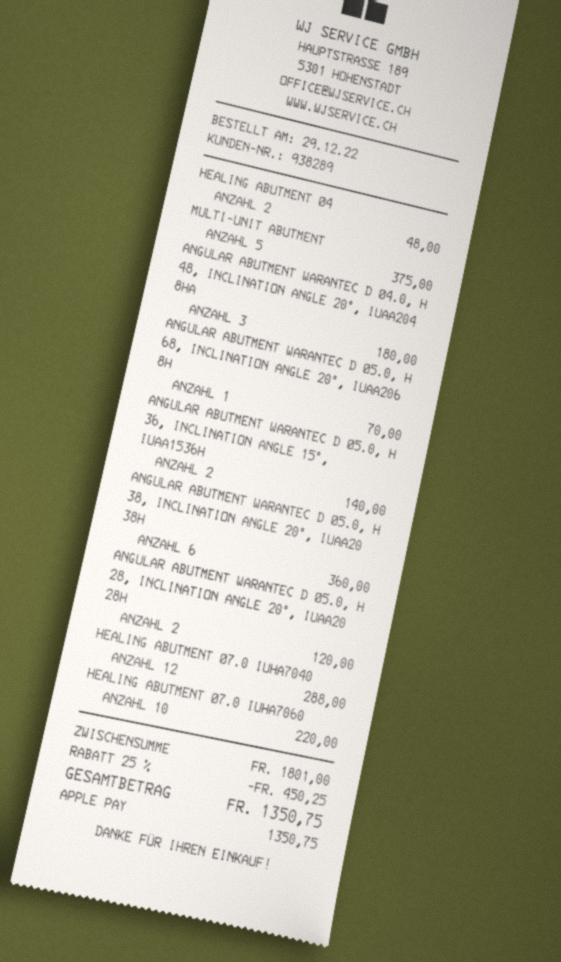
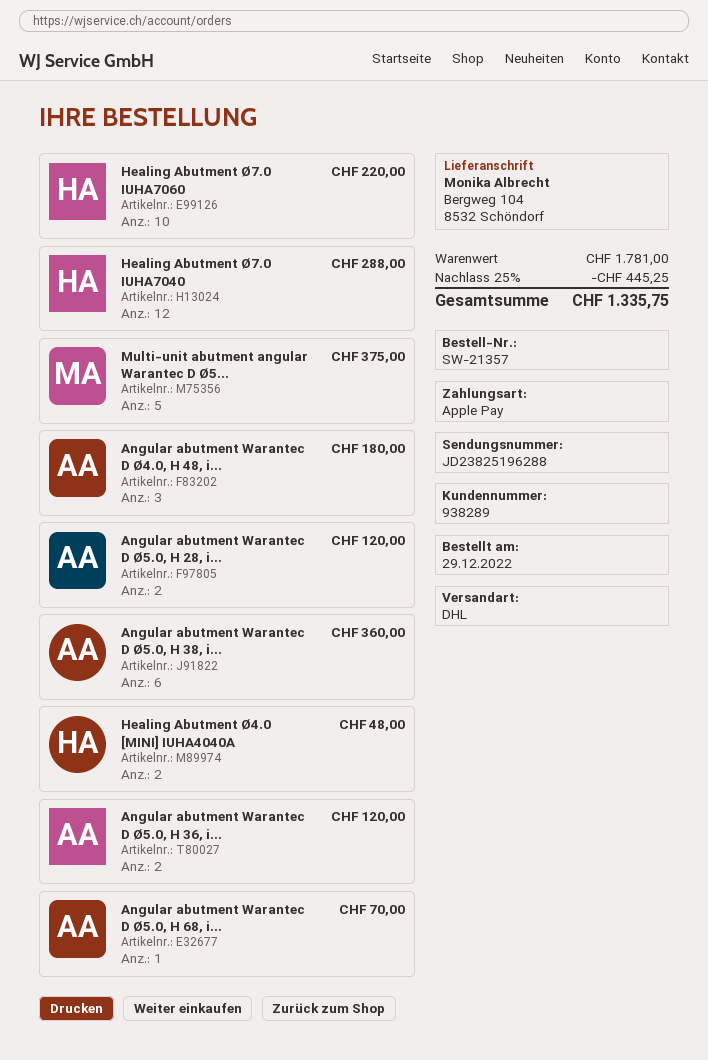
ANGULAR ABUTMENT WARANTEC D Ø5.0, H 36, INCLINATION ANGLE 15°, IUAA1536H: 2 for 140.00 -> 2 for 120.00
subtotal: 1801.00 -> 1781.00
discount: 25% = 450.25 -> 25% = 445.25
total: 1350.75 -> 1335.75

